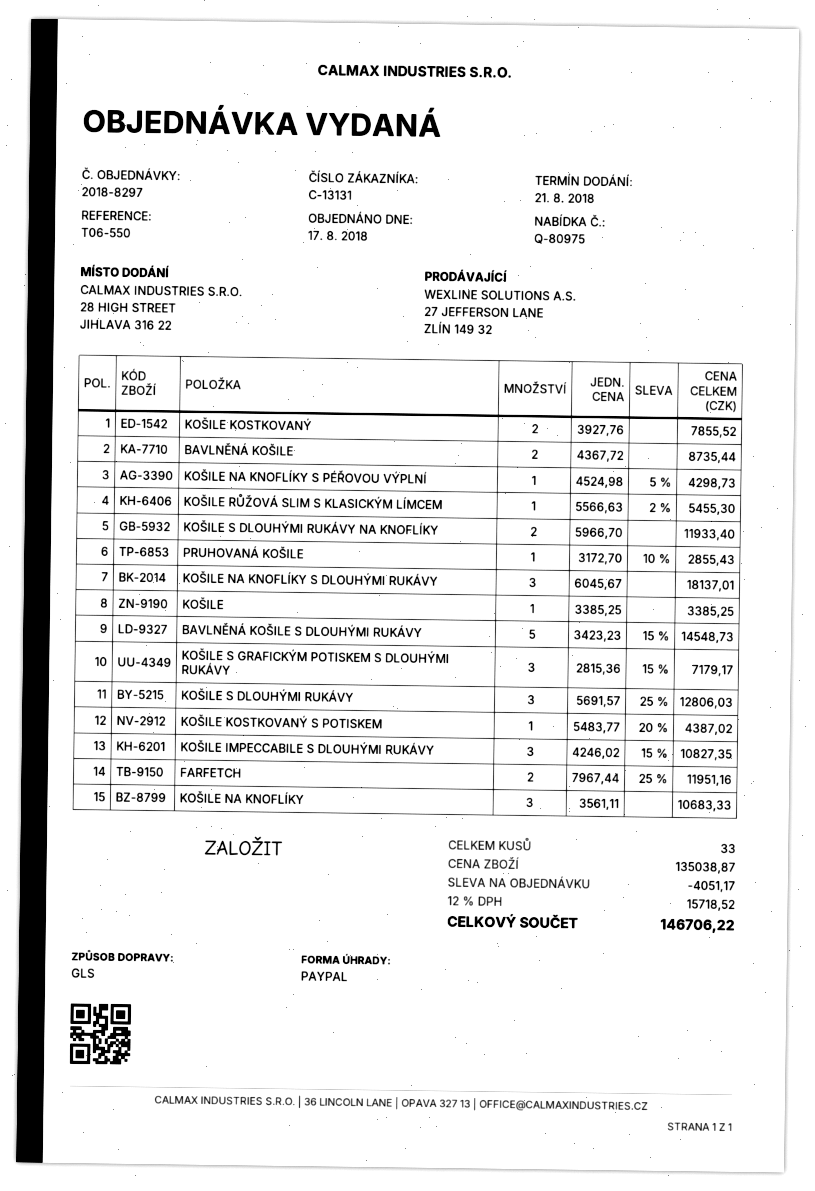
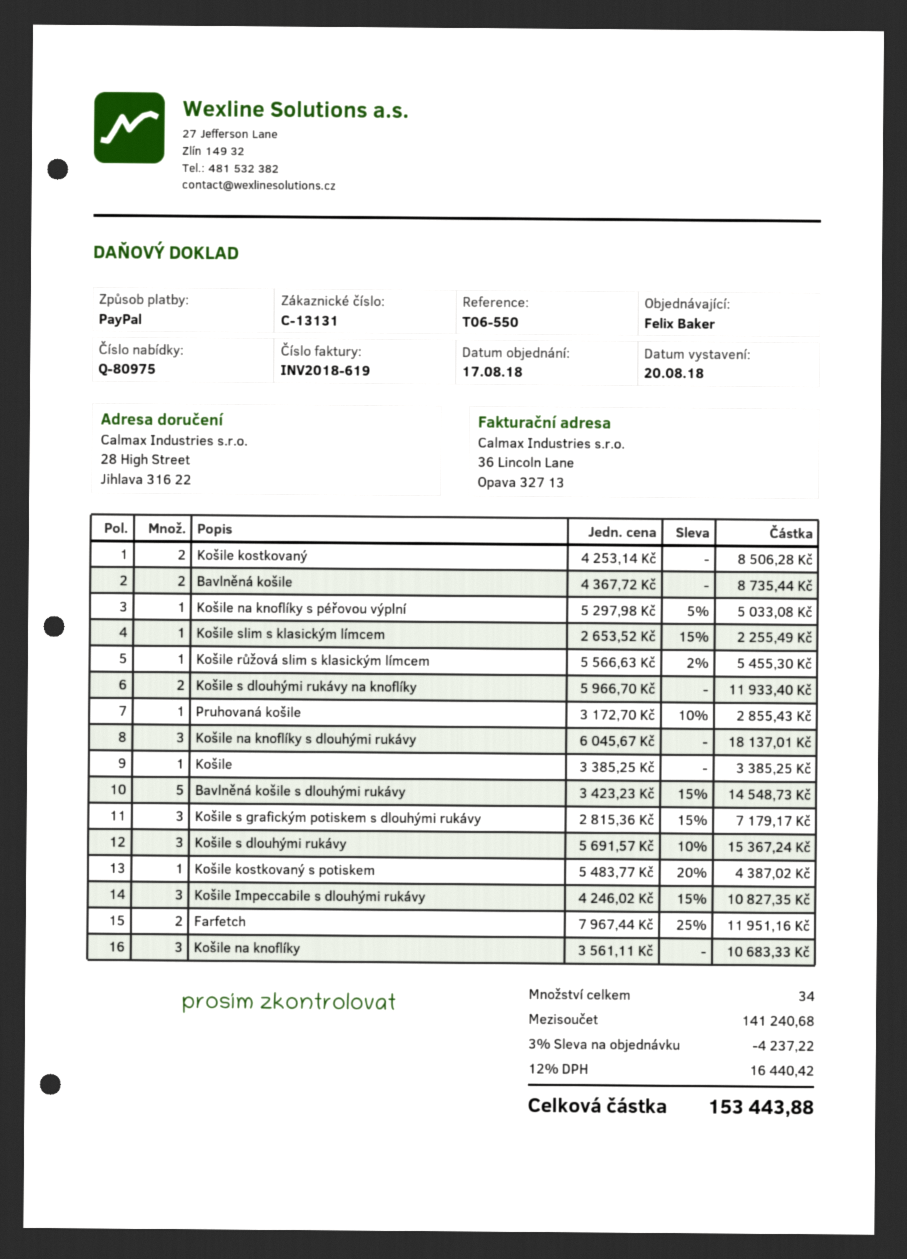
KOŠILE KOSTKOVANÝ: 2 x 3927.76 = 7855.52 -> 2 x 4253.14 = 8506.28
KOŠILE NA KNOFLÍKY S PÉŘOVOU VÝPLNÍ: 1 x 4524.98 - 5% = 4298.73 -> 1 x 5297.98 - 5% = 5033.08
KOŠILE S DLOUHÝMI RUKÁVY: 3 x 5691.57 - 25% = 12806.03 -> 3 x 5691.57 - 10% = 15367.24
Košile slim s klasickým límcem: none -> 1 x 2653.52 - 15% = 2255.49
total quantity: 33 -> 34
subtotal: 135038.87 -> 141240.68
discount: 4051.17 -> 4237.22
tax: 12% = 15718.52 -> 12% = 16440.42
total: 146706.22 -> 153443.88

